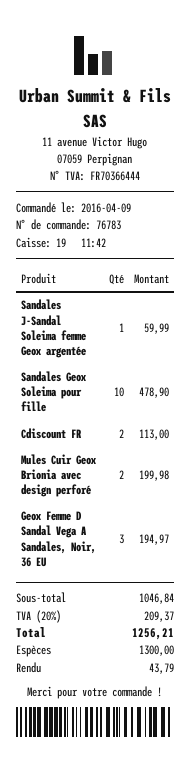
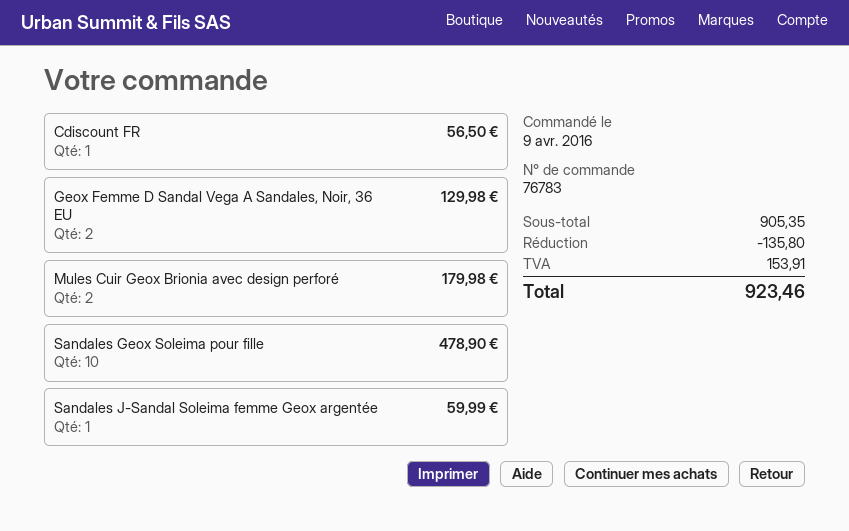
Cdiscount FR: 2 for 113.00 -> 1 for 56.50
Mules Cuir Geox Brionia avec design perforé: 2 for 199.98 -> 2 for 179.98
Geox Femme D Sandal Vega A Sandales, Noir, 36 EU: 3 for 194.97 -> 2 for 129.98
subtotal: 1046.84 -> 905.35
discount: none -> 135.80
tax: 209.37 -> 153.91
total: 1256.21 -> 923.46

